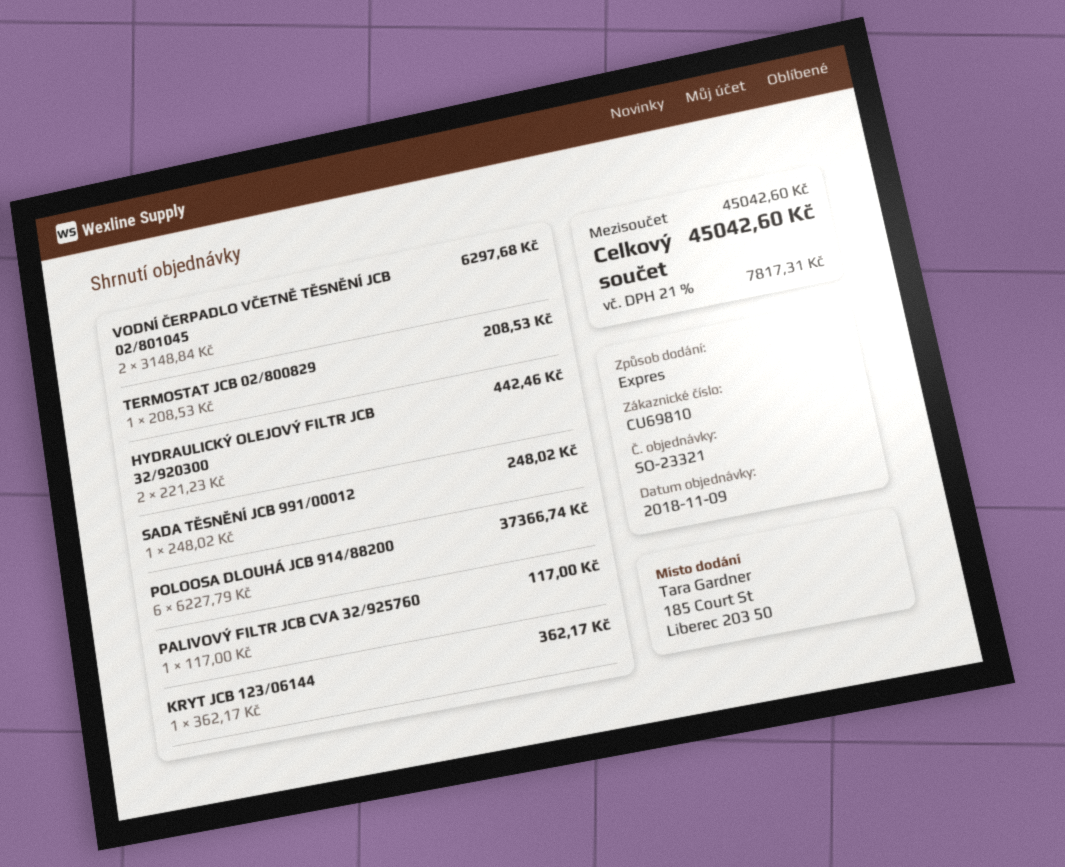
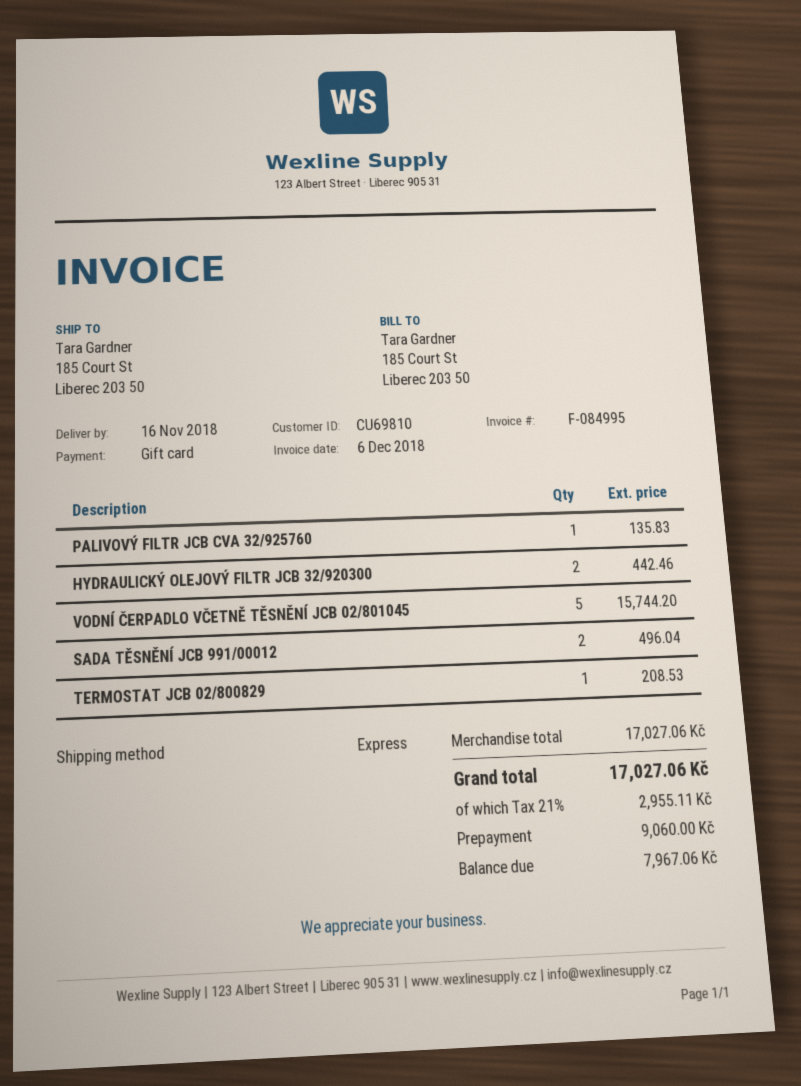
VODNÍ ČERPADLO VČETNĚ TĚSNĚNÍ JCB 02/801045: 2 for 6297.68 -> 5 for 15744.20
SADA TĚSNĚNÍ JCB 991/00012: 1 for 248.02 -> 2 for 496.04
POLOOSA DLOUHÁ JCB 914/88200: 6 for 37366.74 -> none
PALIVOVÝ FILTR JCB CVA 32/925760: 1 for 117.00 -> 1 for 135.83
KRYT JCB 123/06144: 1 for 362.17 -> none
subtotal: 45042.60 -> 17027.06
tax: 21% = 7817.31 -> 21% = 2955.11
total: 45042.60 -> 17027.06

